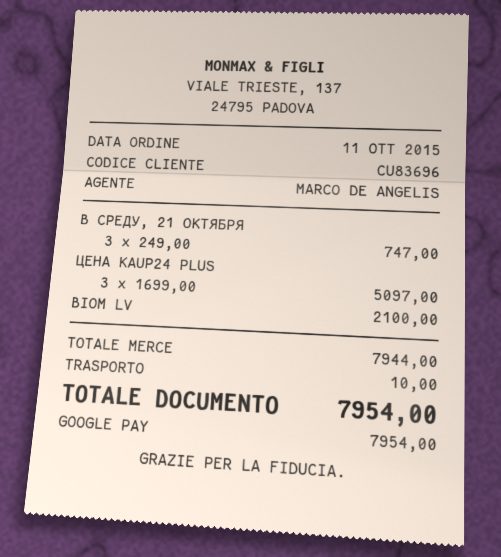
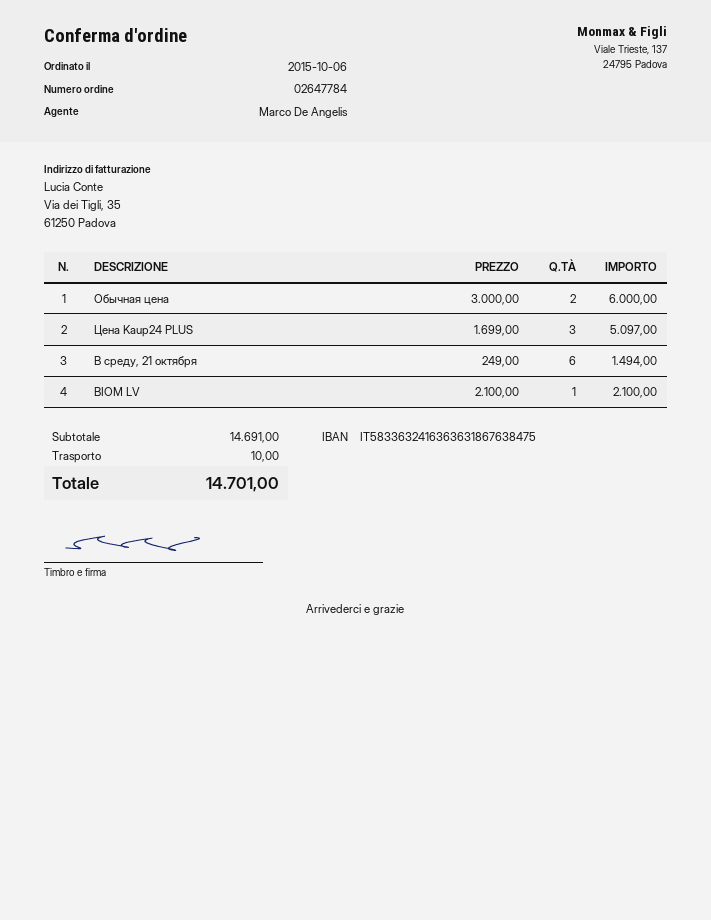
order date: 2015-10-11 -> 2015-10-06
В СРЕДУ, 21 ОКТЯБРЯ: 3 x 249.00 = 747.00 -> 6 x 249.00 = 1494.00
Обычная цена: none -> 2 x 3000.00 = 6000.00
subtotal: 7944.00 -> 14691.00
total: 7954.00 -> 14701.00

